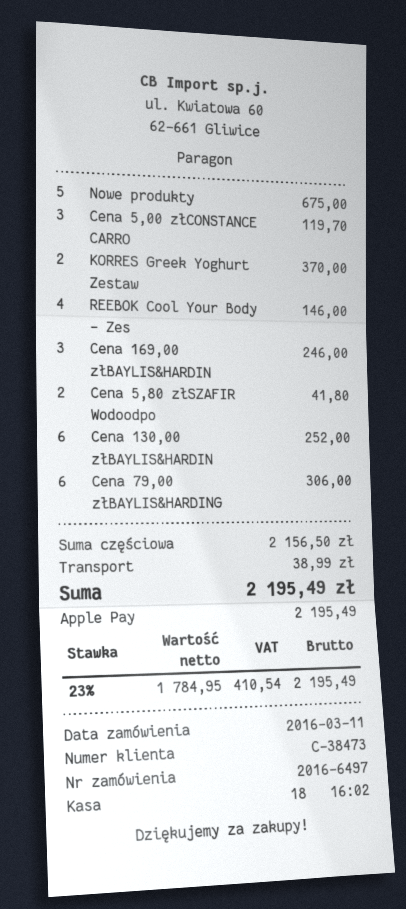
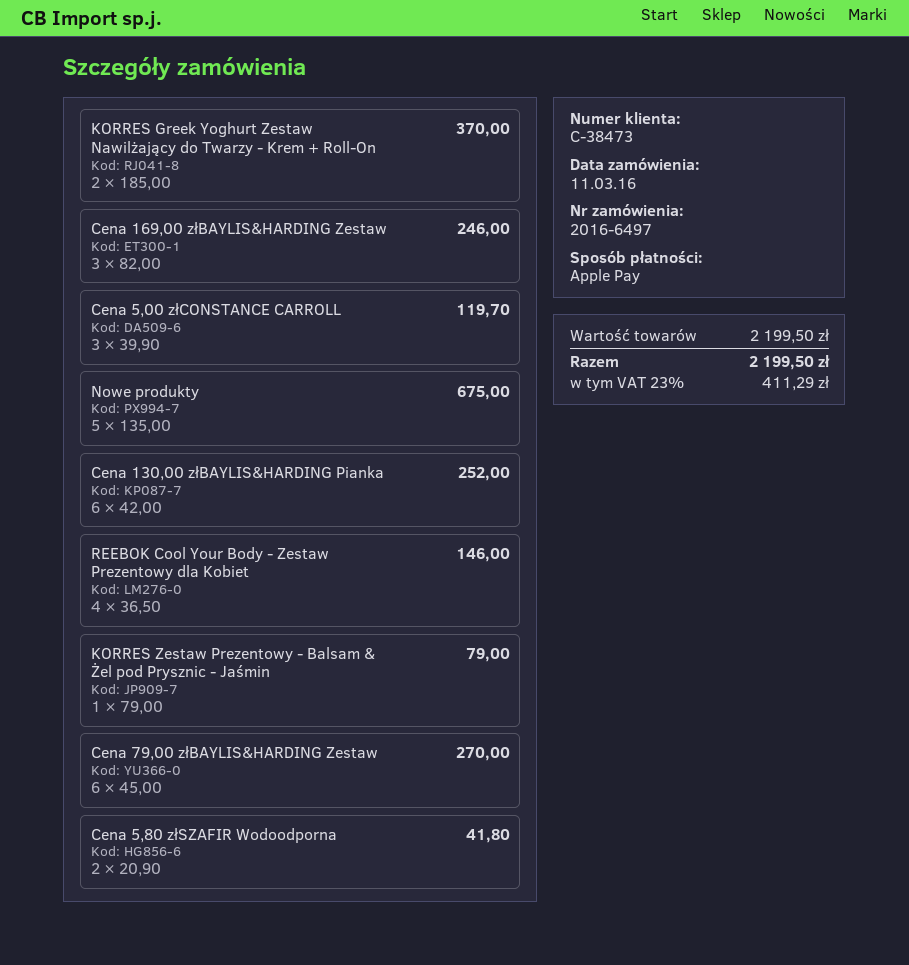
Cena 79,00 złBAYLIS&HARDING: 6 for 306.00 -> 6 for 270.00
KORRES Zestaw Prezentowy - Balsam & Żel pod Prysznic - Jaśmin: none -> 1 for 79.00
subtotal: 2156.50 -> 2199.50
shipping: 38.99 -> none
tax: 23% = 410.54 -> 23% = 411.29
total: 2195.49 -> 2199.50

